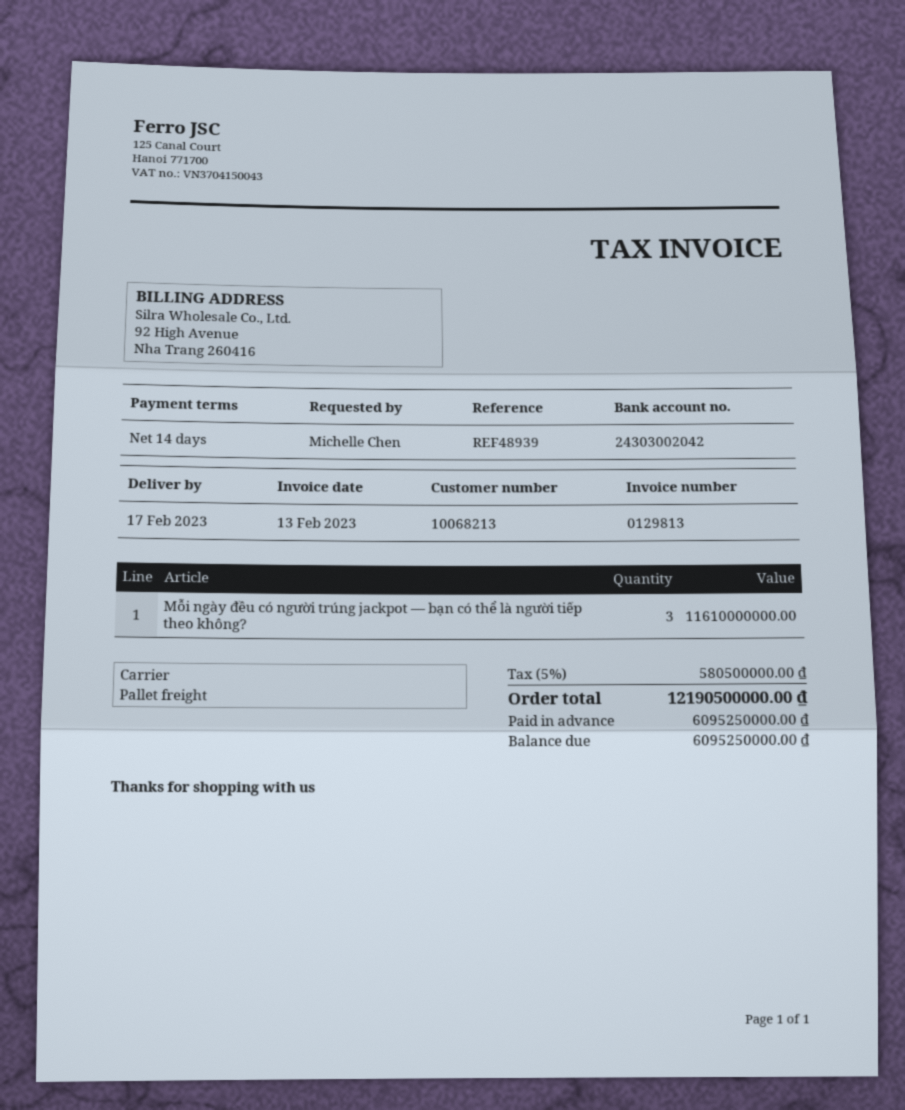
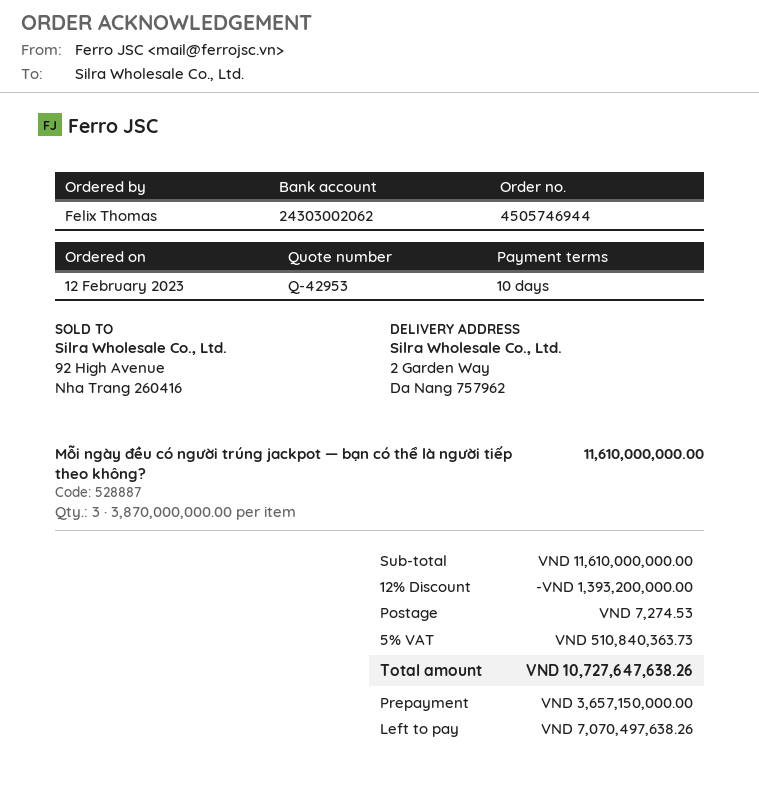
payment terms: 14 days -> 10 days
ordered by: Michelle Chen -> Felix Thomas
bank account: 24303002042 -> 24303002062
discount: none -> 12% = 1393200000.00
shipping: none -> 7274.53
tax: 5% = 580500000.00 -> 5% = 510840363.73
total: 12190500000.00 -> 10727647638.26
deposit: 6095250000.00 -> 3657150000.00
balance: 6095250000.00 -> 7070497638.26

